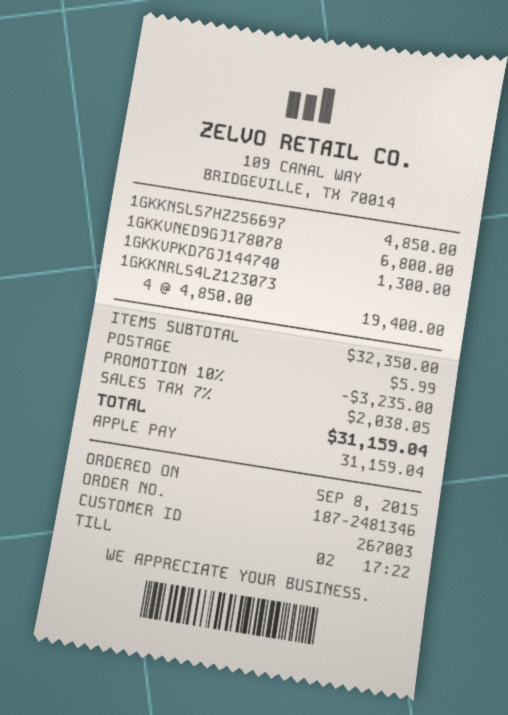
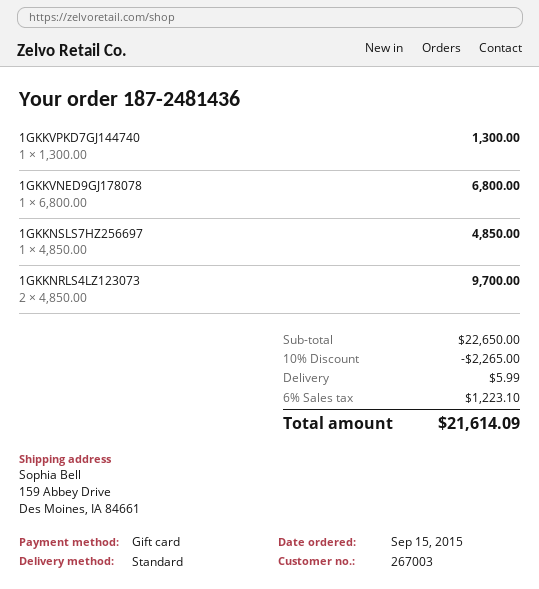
order number: 187-2481346 -> 187-2481436
order date: 2015-09-08 -> 2015-09-15
payment method: Apple Pay -> gift card
1GKKNRLS4LZ123073: 4 x 4850.00 = 19400.00 -> 2 x 4850.00 = 9700.00
subtotal: 32350.00 -> 22650.00
discount: 10% = 3235.00 -> 10% = 2265.00
tax: 7% = 2038.05 -> 6% = 1223.10
total: 31159.04 -> 21614.09

